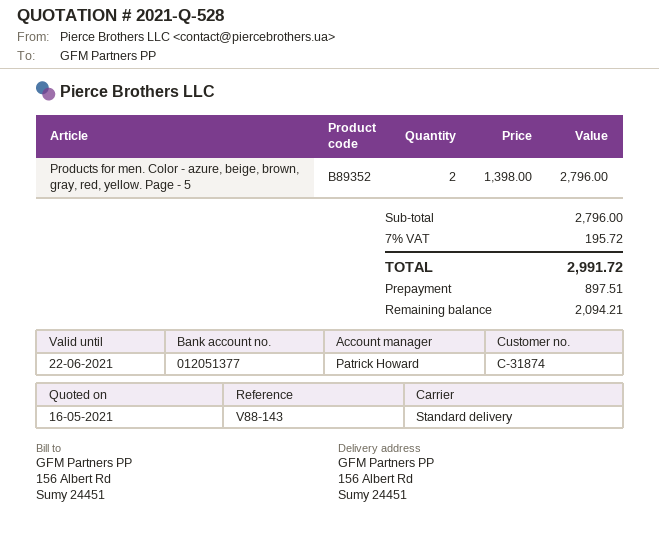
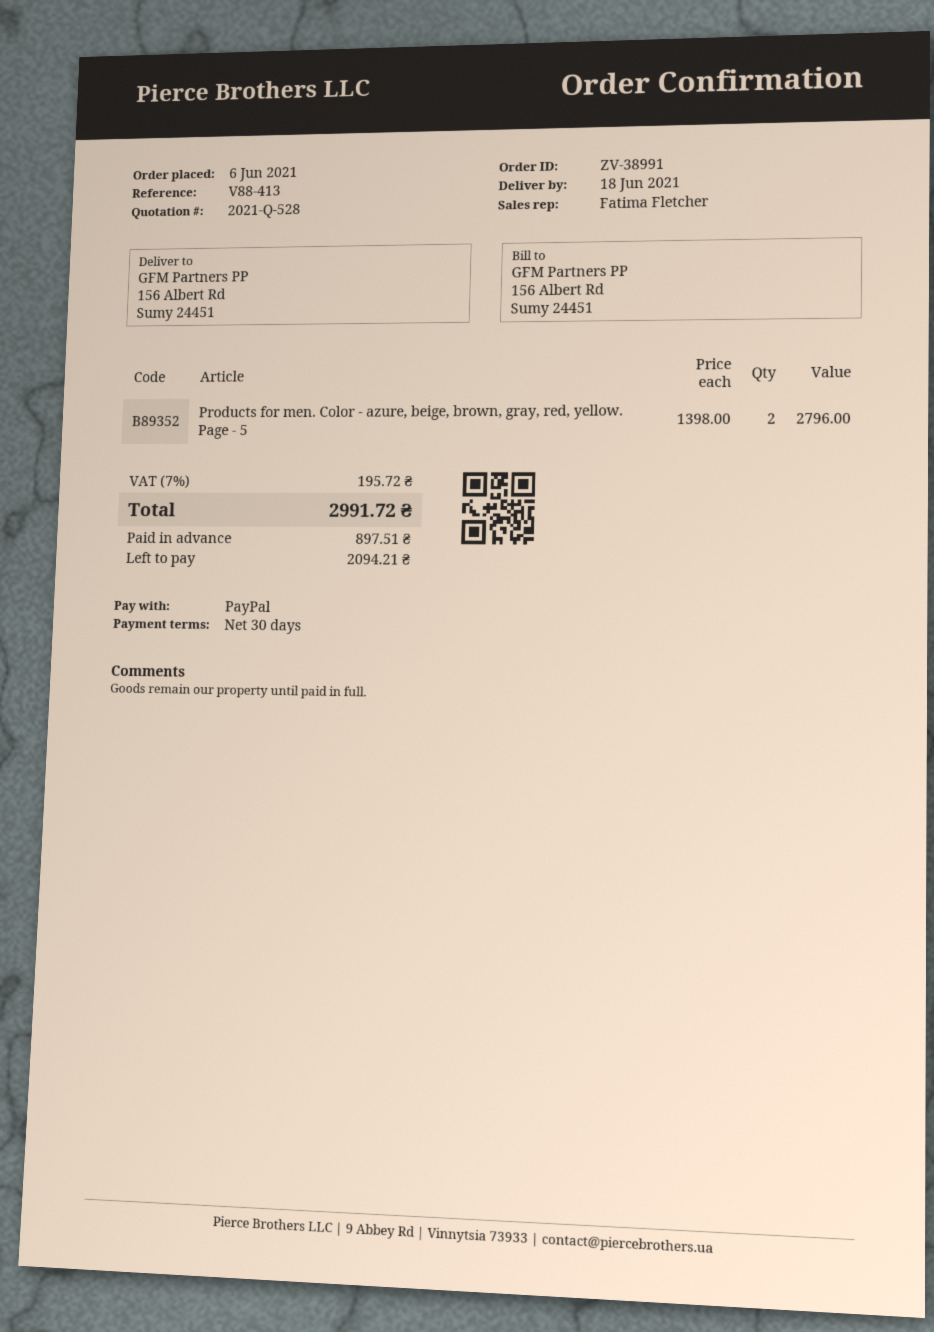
reference: V88-143 -> V88-413
sales rep: Patrick Howard -> Fatima Fletcher

